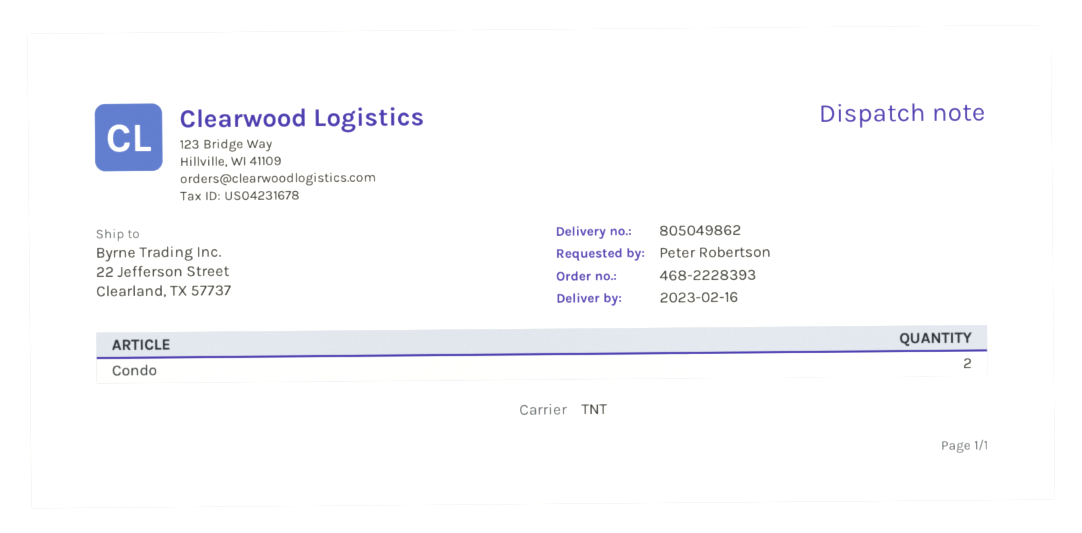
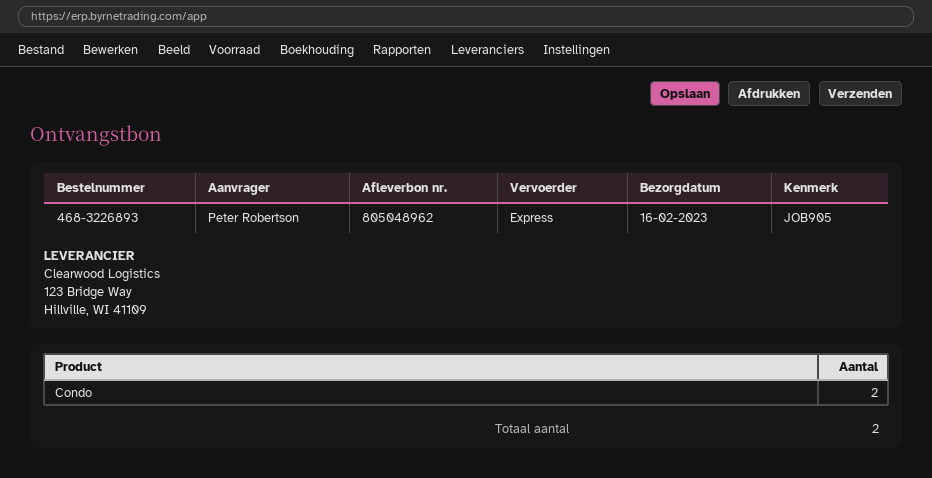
order number: 468-2228393 -> 468-3226893
delivery note number: 805049862 -> 805048962
shipping method: TNT -> express

